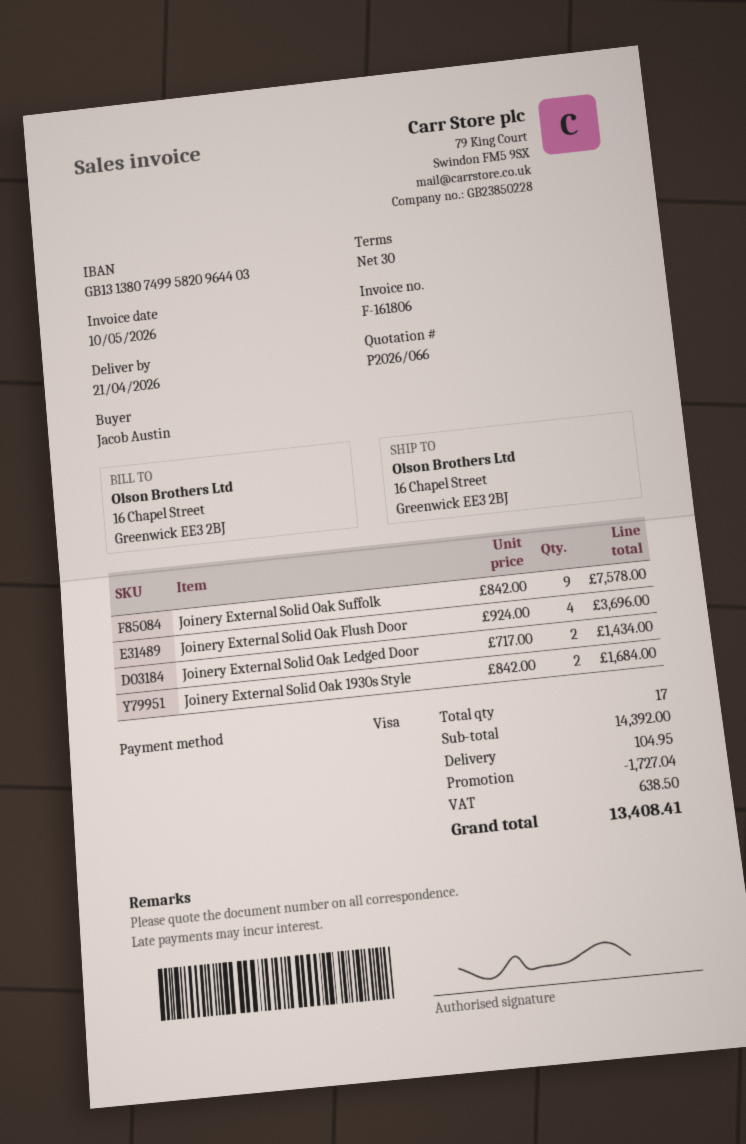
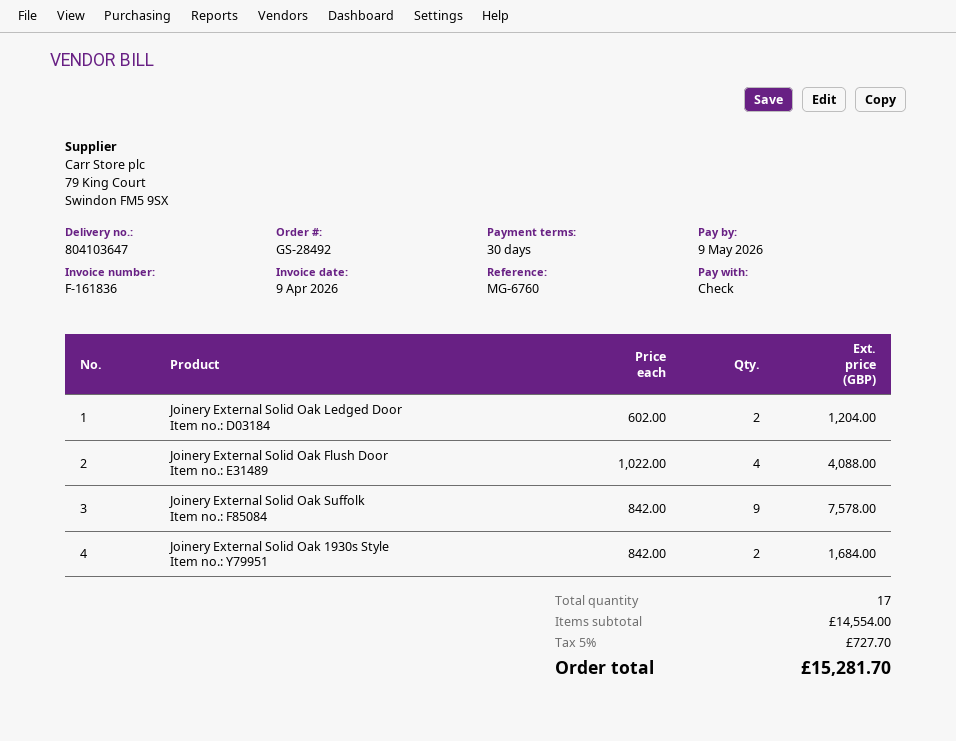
invoice number: F-161806 -> F-161836
invoice date: 2026-05-10 -> 2026-04-09
payment method: Visa -> cheque
Joinery External Solid Oak Flush Door: 4 x 924.00 = 3696.00 -> 4 x 1022.00 = 4088.00
Joinery External Solid Oak Ledged Door: 2 x 717.00 = 1434.00 -> 2 x 602.00 = 1204.00
subtotal: 14392.00 -> 14554.00
discount: 1727.04 -> none
shipping: 104.95 -> none
tax: 638.50 -> 727.70
total: 13408.41 -> 15281.70

